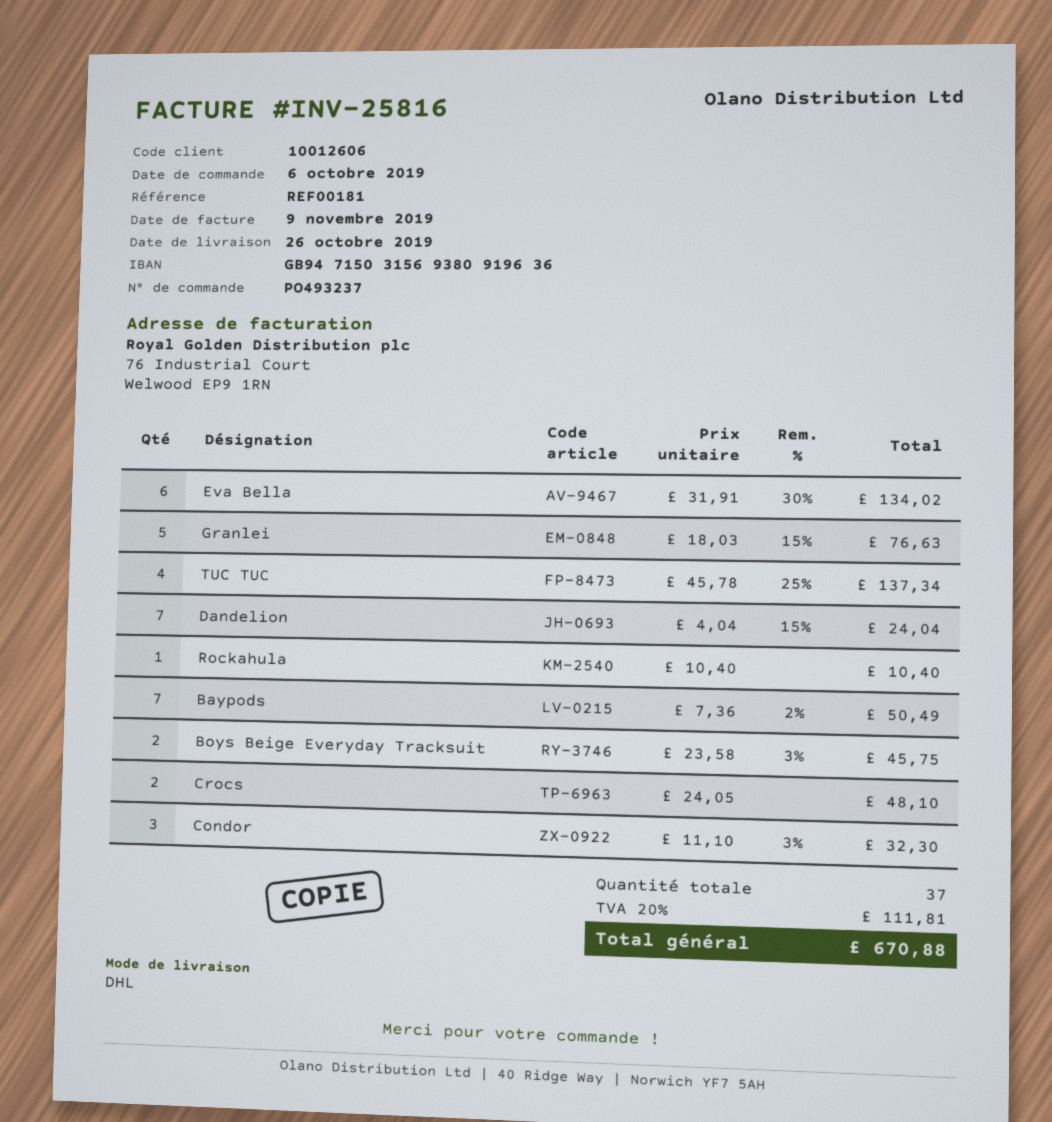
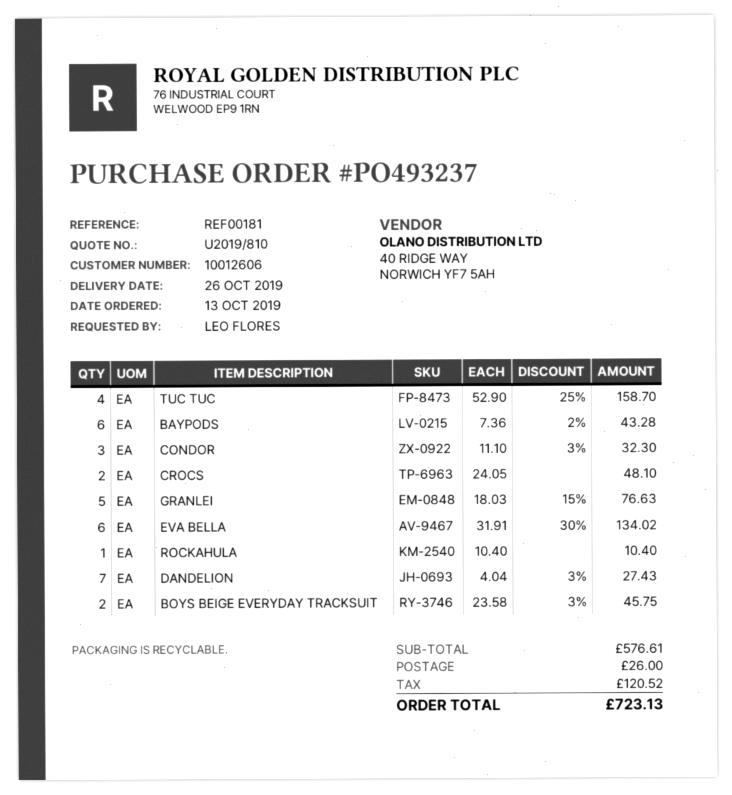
order date: 2019-10-06 -> 2019-10-13
TUC TUC: 4 x 45.78 - 25% = 137.34 -> 4 x 52.90 - 25% = 158.70
Dandelion: 7 x 4.04 - 15% = 24.04 -> 7 x 4.04 - 3% = 27.43
Baypods: 7 x 7.36 - 2% = 50.49 -> 6 x 7.36 - 2% = 43.28
shipping: none -> 26.00
tax: 111.81 -> 120.52
total: 670.88 -> 723.13

